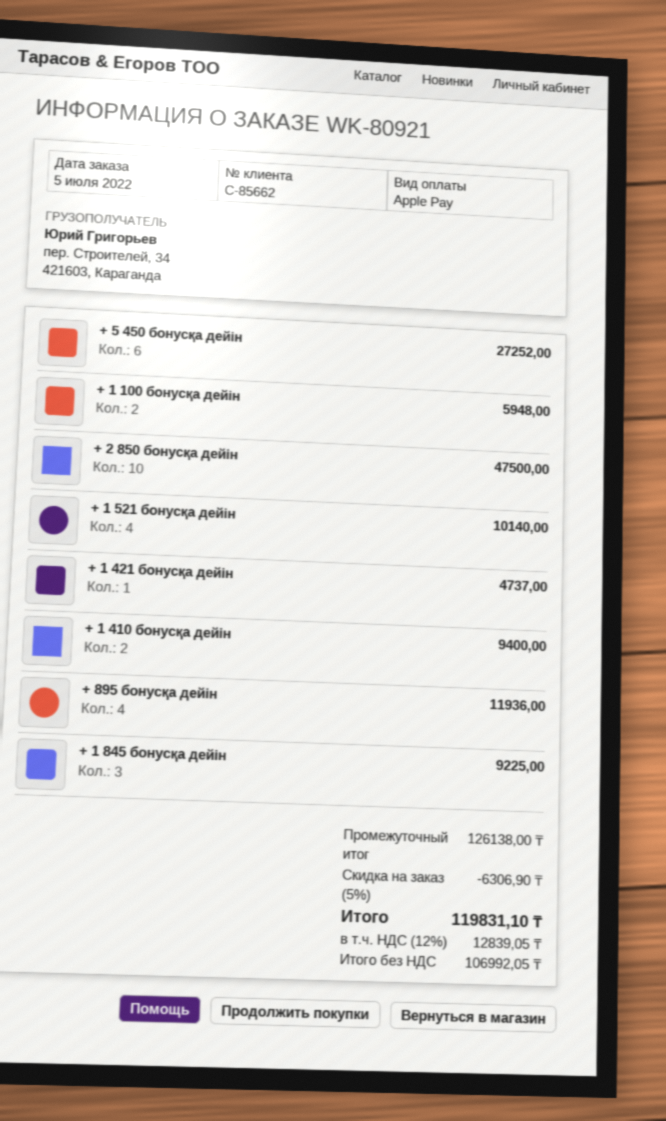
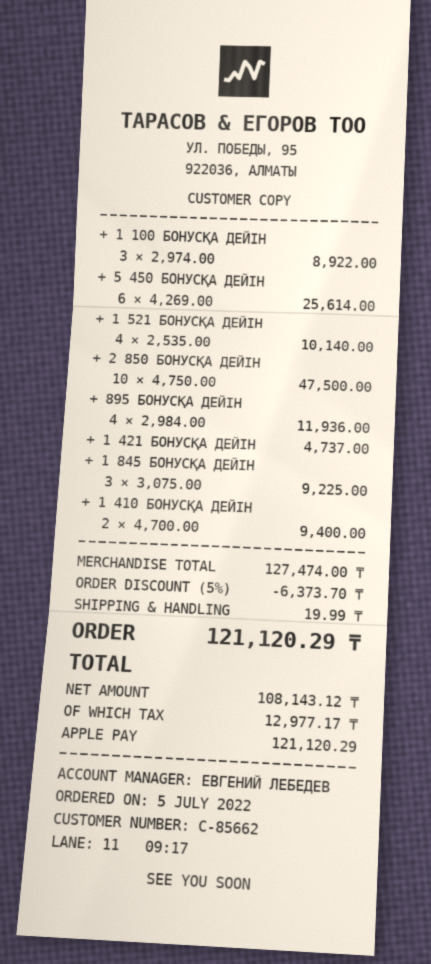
+ 5 450 бонусқа дейін: 6 for 27252.00 -> 6 for 25614.00
+ 1 100 бонусқа дейін: 2 for 5948.00 -> 3 for 8922.00
subtotal: 126138.00 -> 127474.00
discount: 5% = 6306.90 -> 5% = 6373.70
shipping: none -> 19.99
net: 106992.05 -> 108143.12
tax: 12839.05 -> 12977.17
total: 119831.10 -> 121120.29

